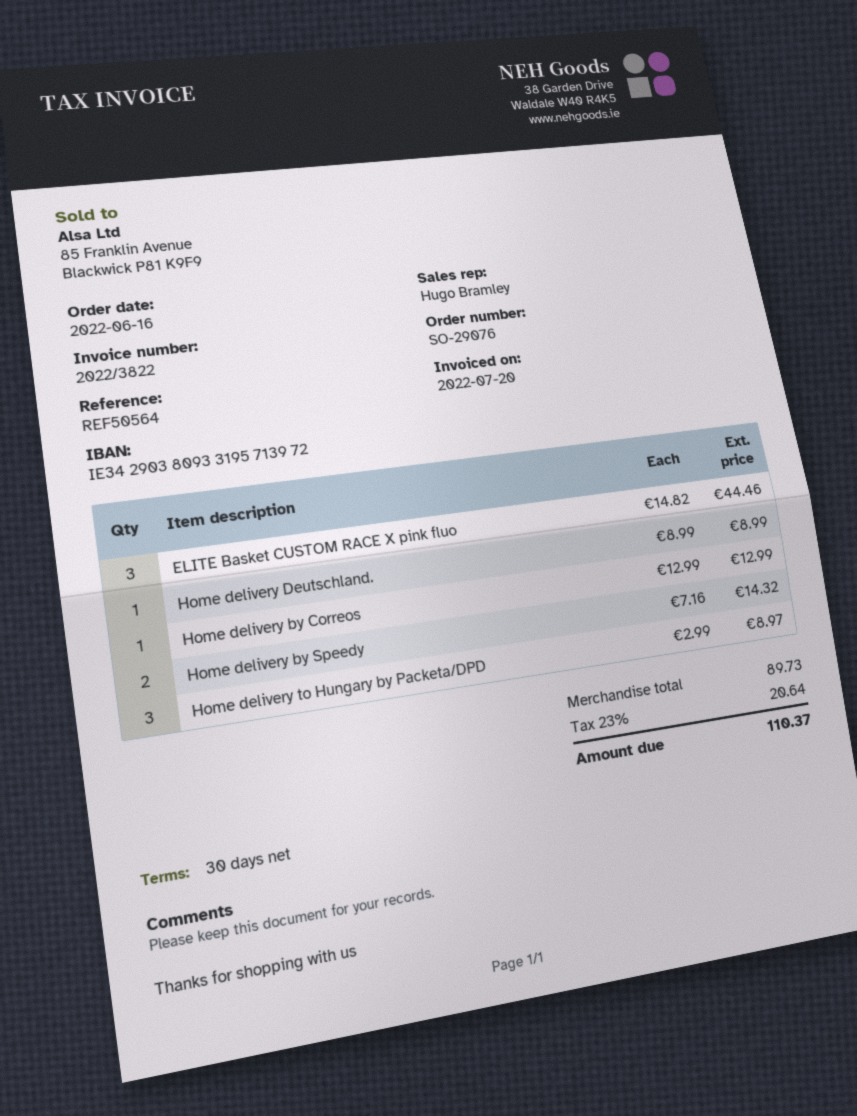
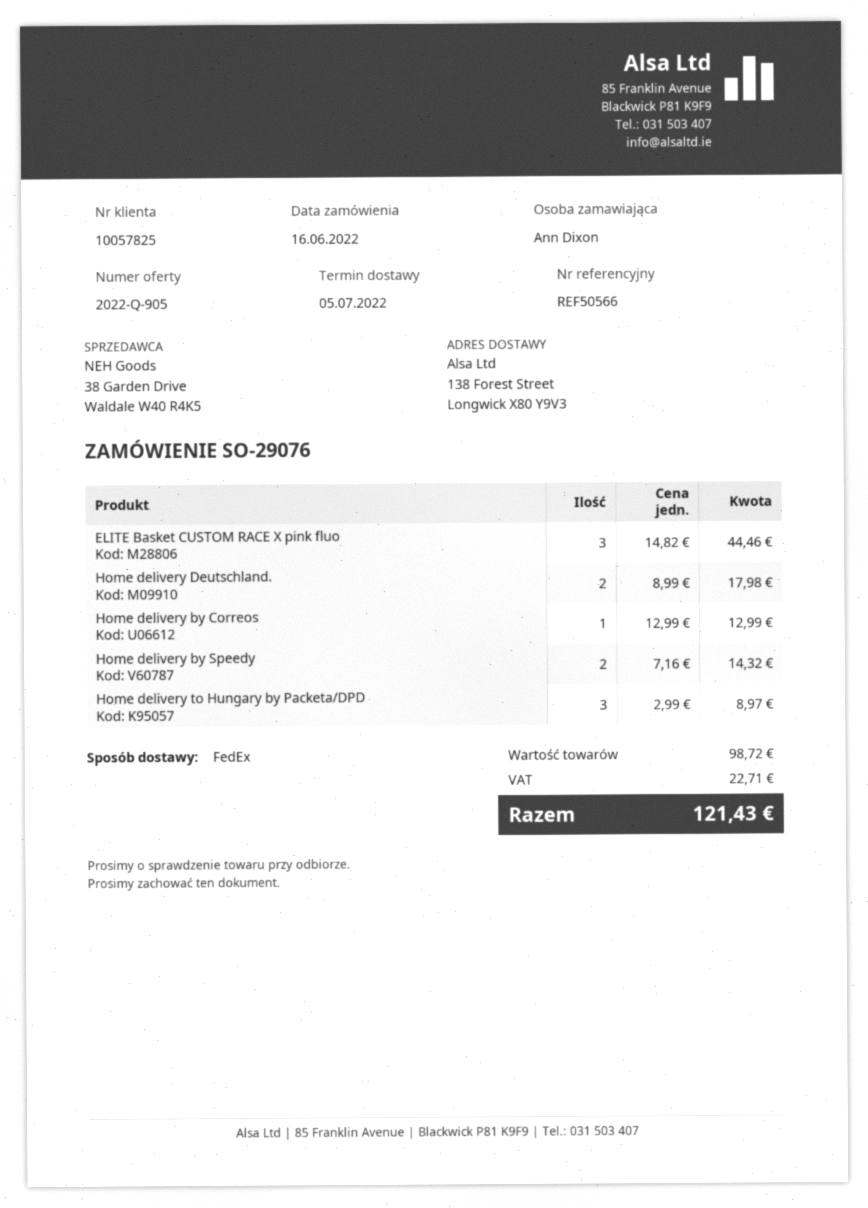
reference: REF50564 -> REF50566
Home delivery Deutschland.: 1 x 8.99 = 8.99 -> 2 x 8.99 = 17.98
subtotal: 89.73 -> 98.72
tax: 20.64 -> 22.71
total: 110.37 -> 121.43

